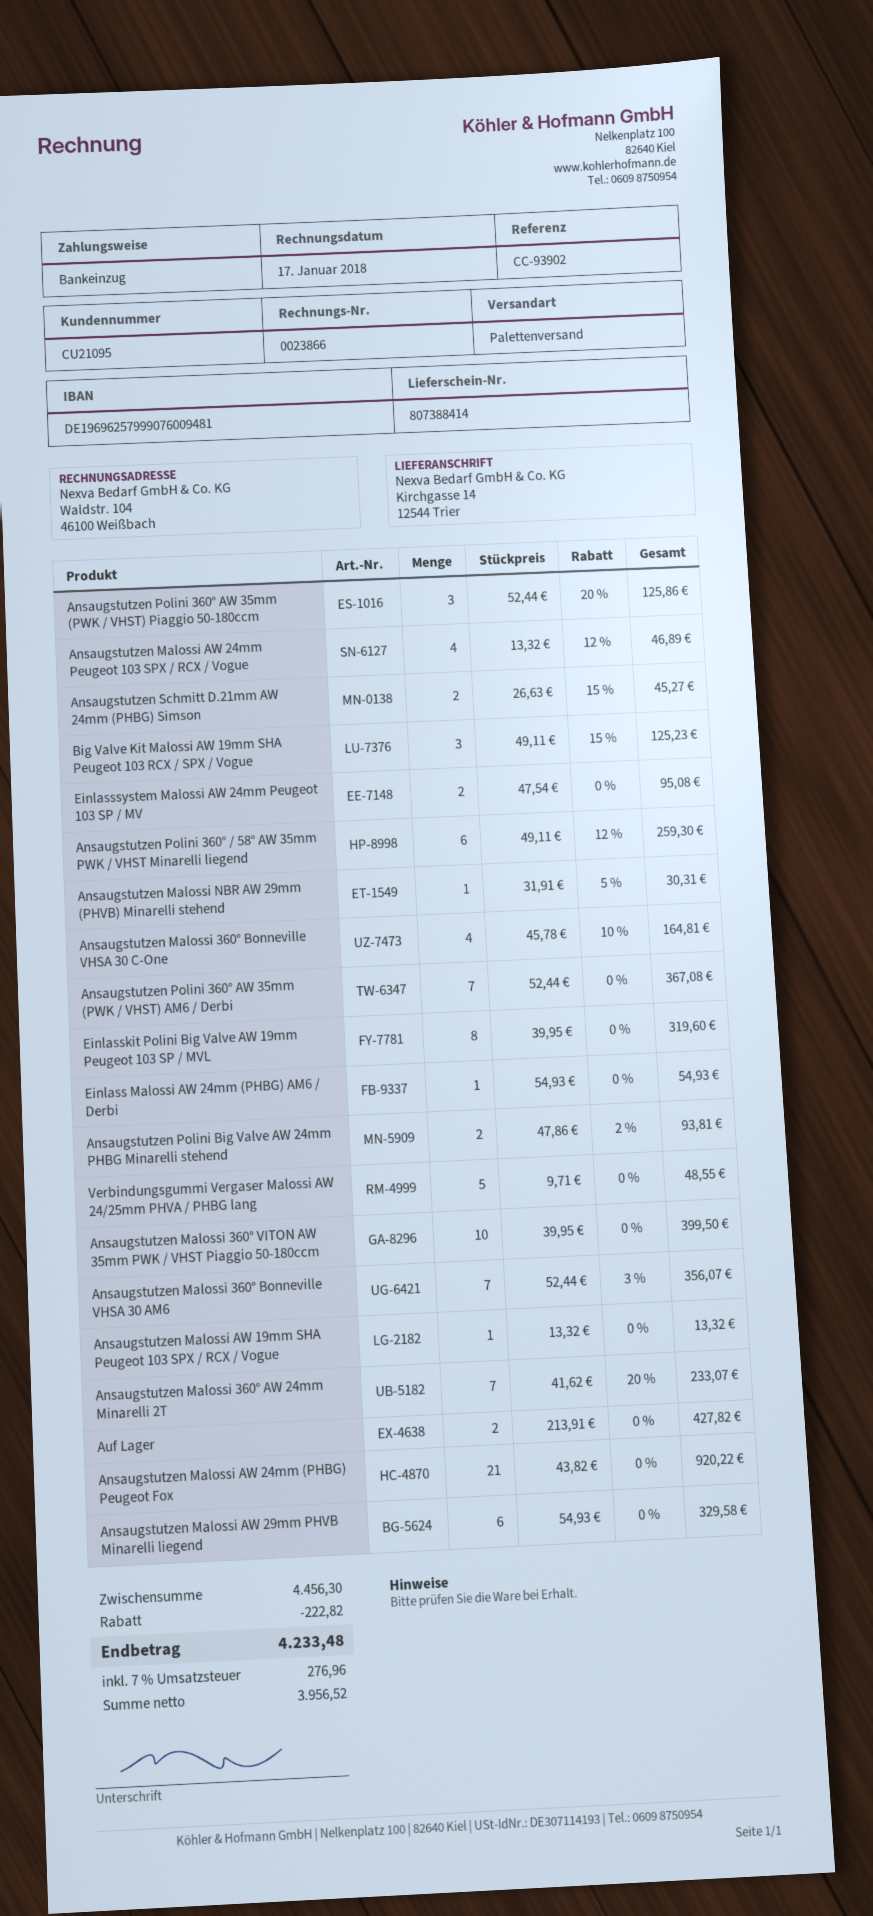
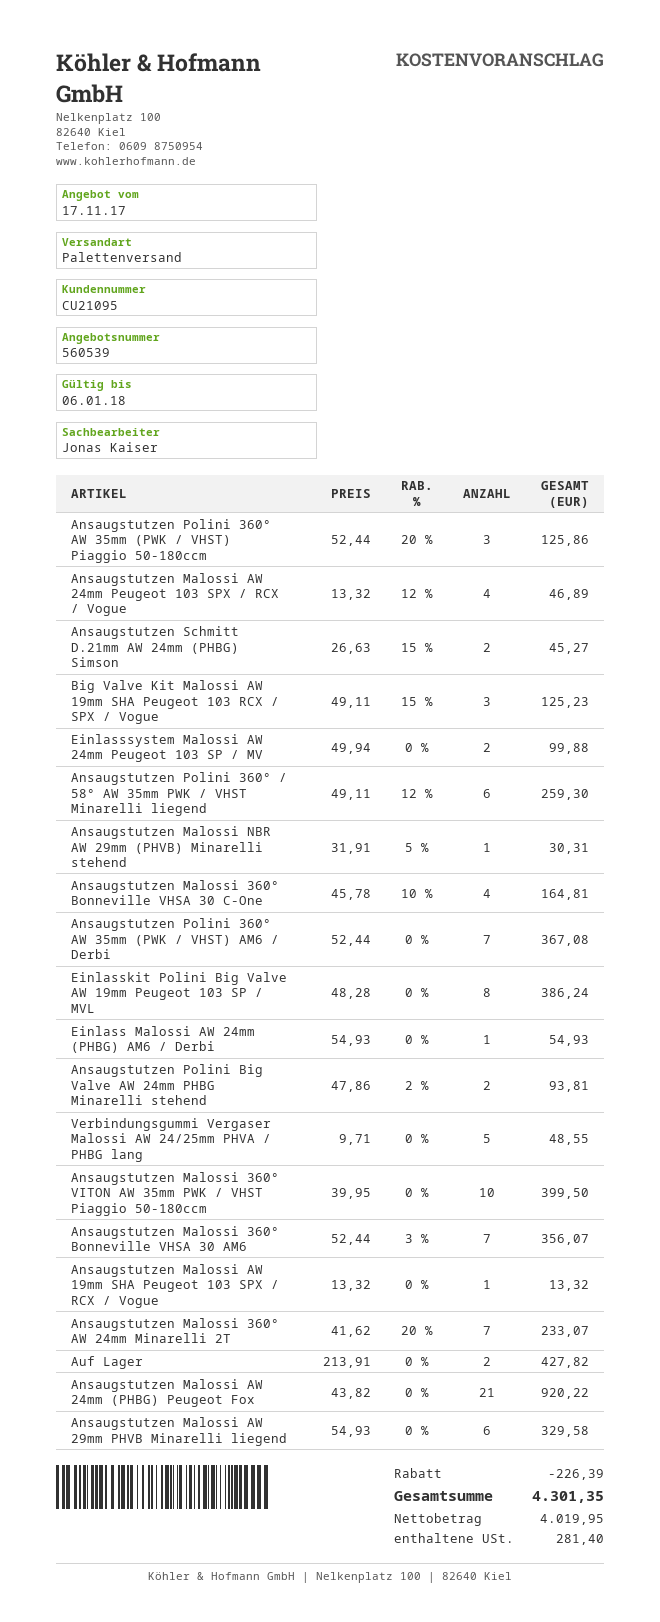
Einlasssystem Malossi AW 24mm Peugeot 103 SP / MV: 2 x 47.54 = 95.08 -> 2 x 49.94 = 99.88
Einlasskit Polini Big Valve AW 19mm Peugeot 103 SP / MVL: 8 x 39.95 = 319.60 -> 8 x 48.28 = 386.24
discount: 222.82 -> 226.39
net: 3956.52 -> 4019.95
tax: 276.96 -> 281.40
total: 4233.48 -> 4301.35

